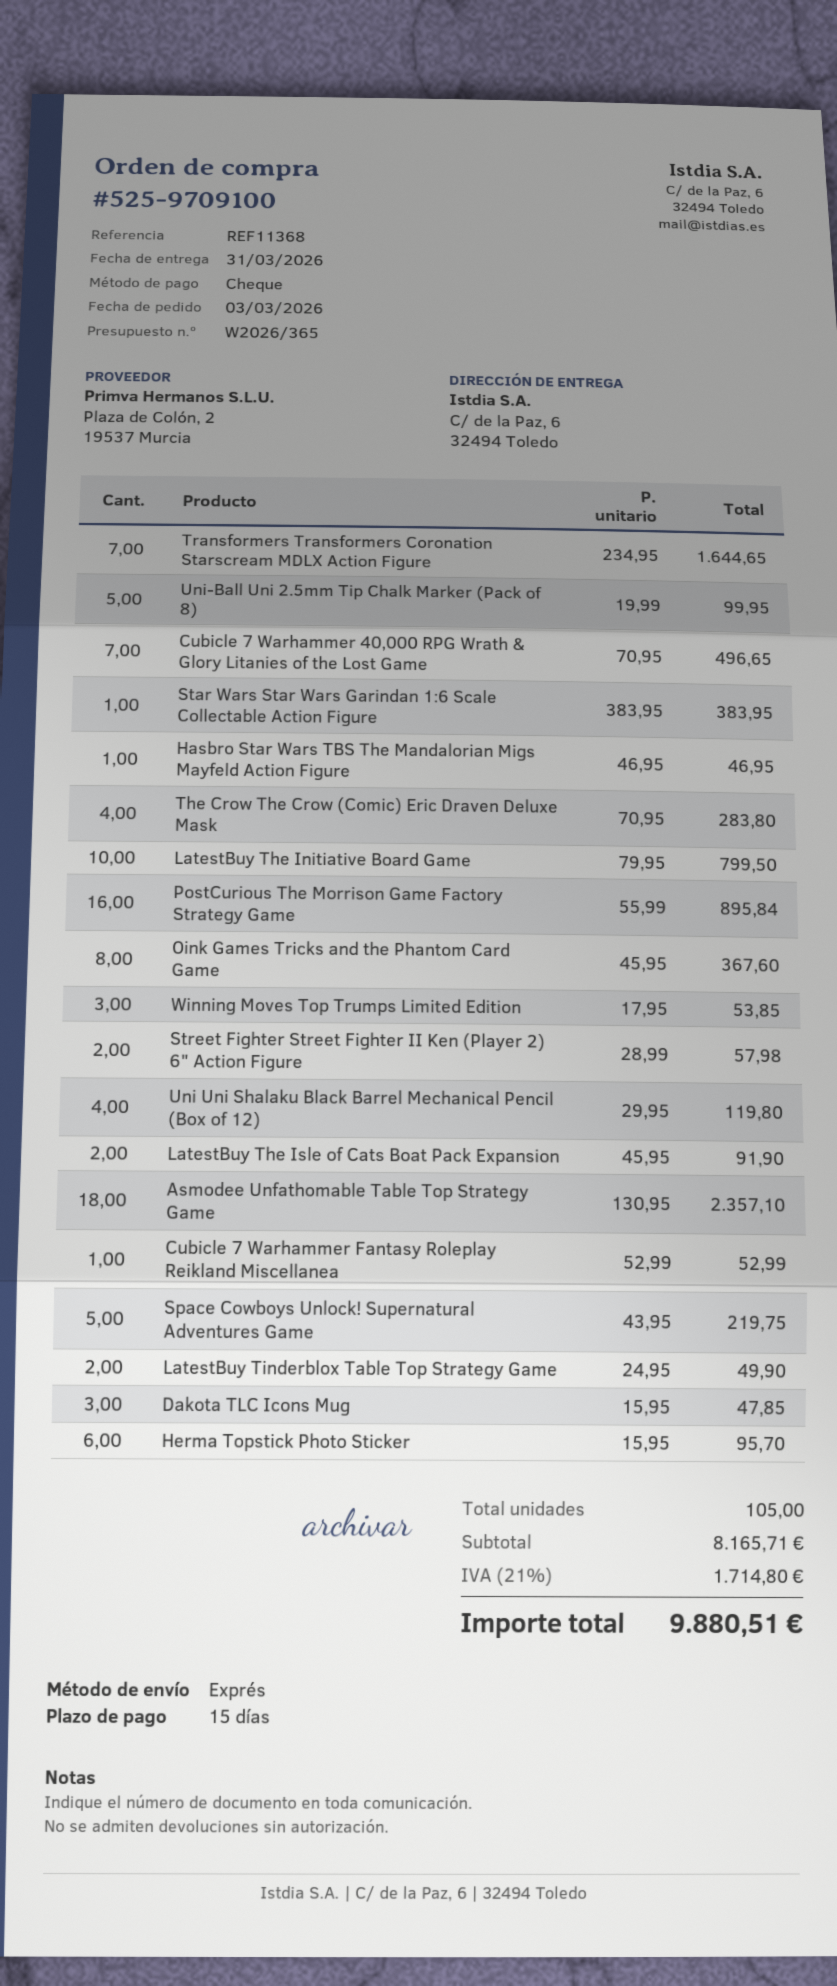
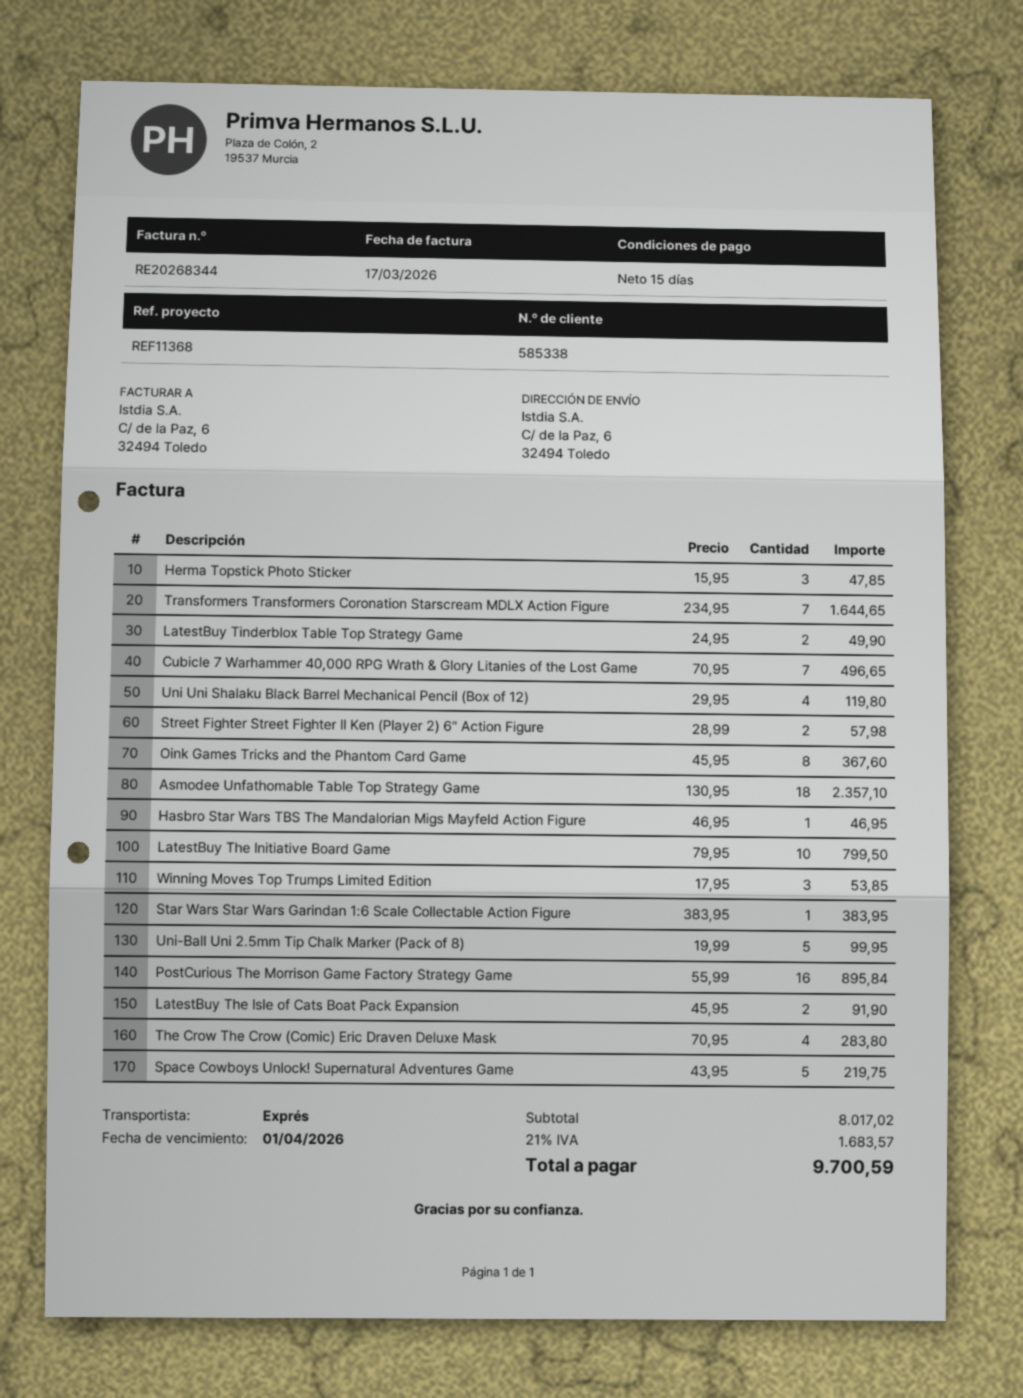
Cubicle 7 Warhammer Fantasy Roleplay Reikland Miscellanea: 1 x 52.99 = 52.99 -> none
Dakota TLC Icons Mug: 3 x 15.95 = 47.85 -> none
Herma Topstick Photo Sticker: 6 x 15.95 = 95.70 -> 3 x 15.95 = 47.85
subtotal: 8165.71 -> 8017.02
tax: 21% = 1714.80 -> 21% = 1683.57
total: 9880.51 -> 9700.59

